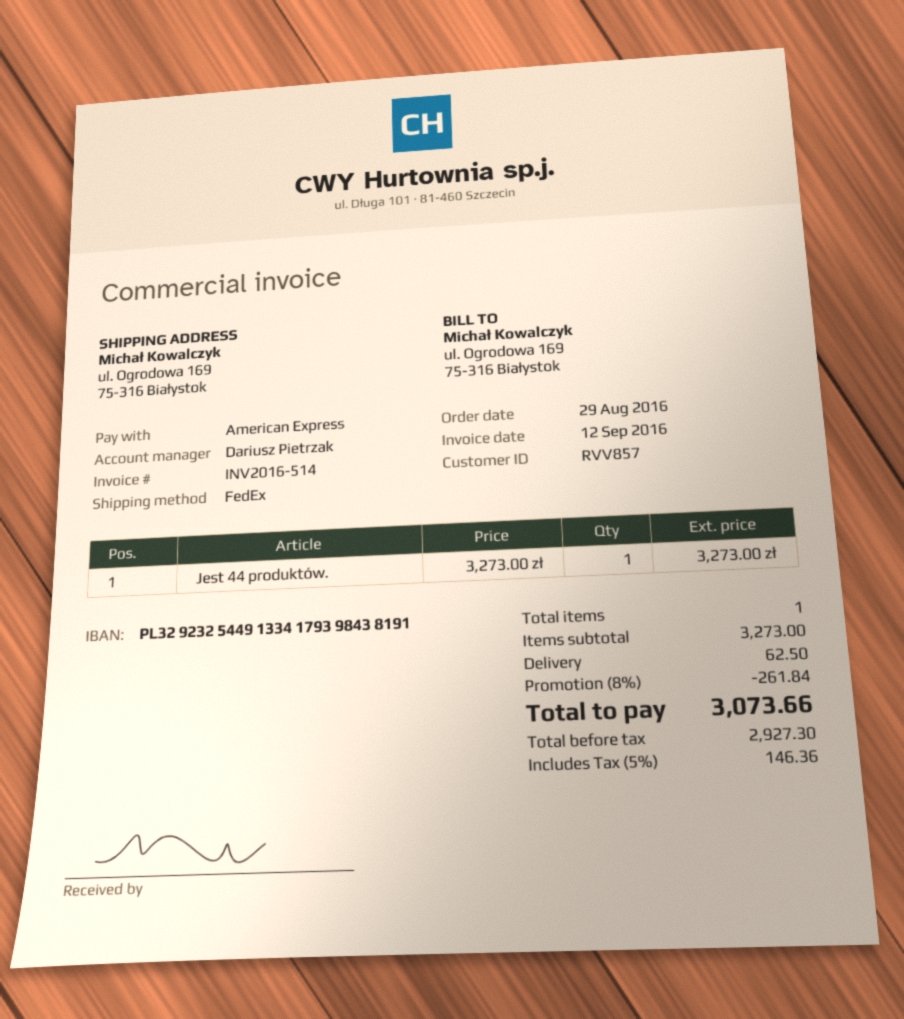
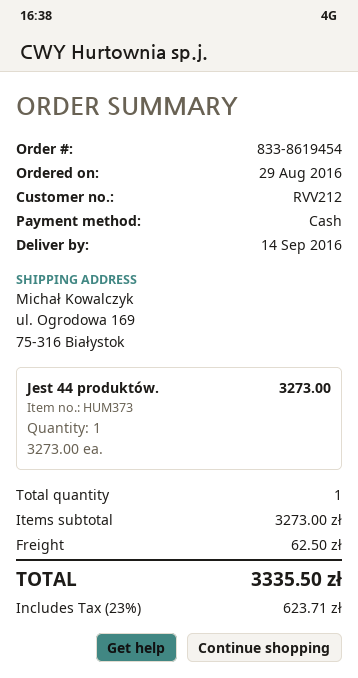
customer number: RVV857 -> RVV212
payment method: American Express -> cash
discount: 8% = 261.84 -> none
tax: 5% = 146.36 -> 23% = 623.71
total: 3073.66 -> 3335.50

